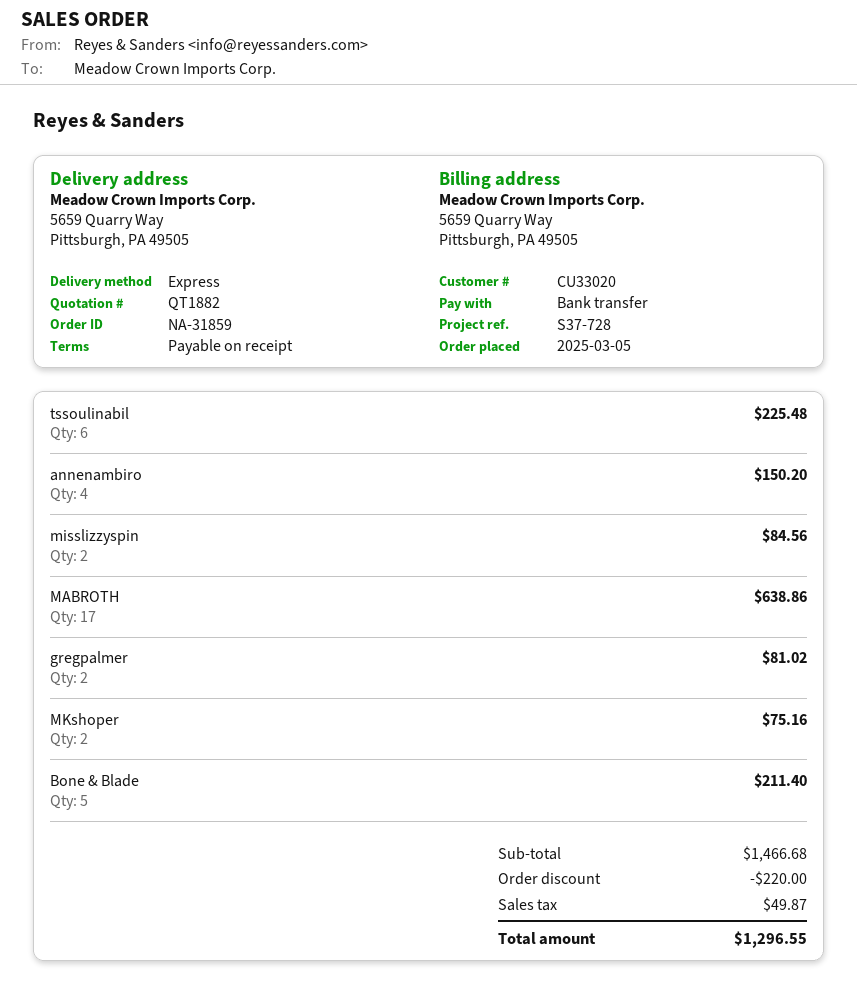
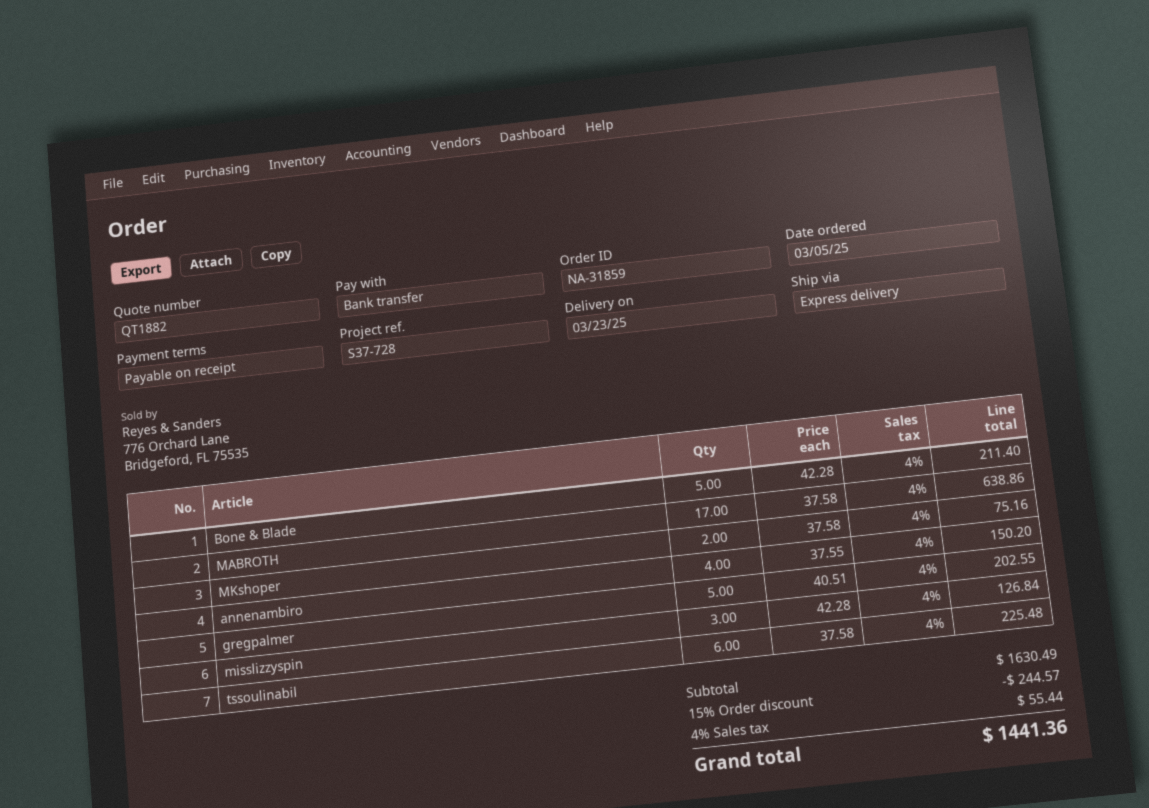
misslizzyspin: 2 for 84.56 -> 3 for 126.84
gregpalmer: 2 for 81.02 -> 5 for 202.55
subtotal: 1466.68 -> 1630.49
discount: 220.00 -> 244.57
tax: 49.87 -> 55.44
total: 1296.55 -> 1441.36

